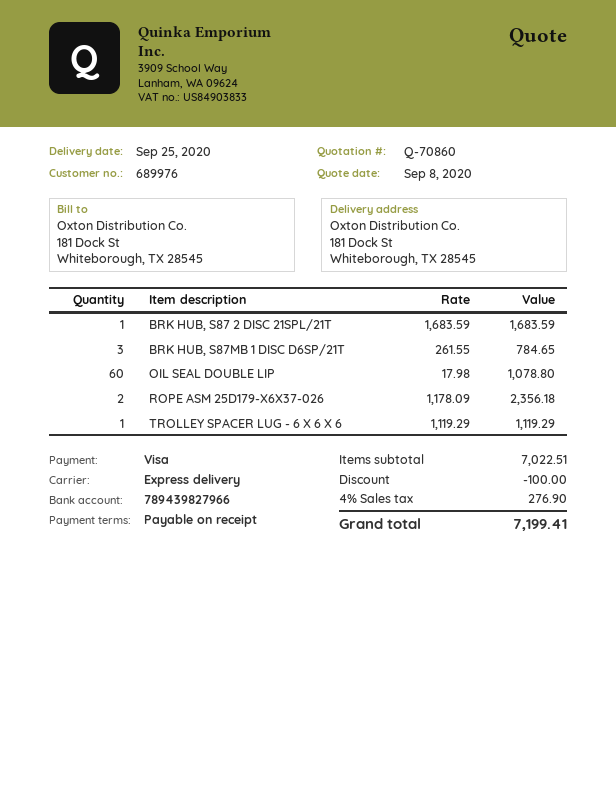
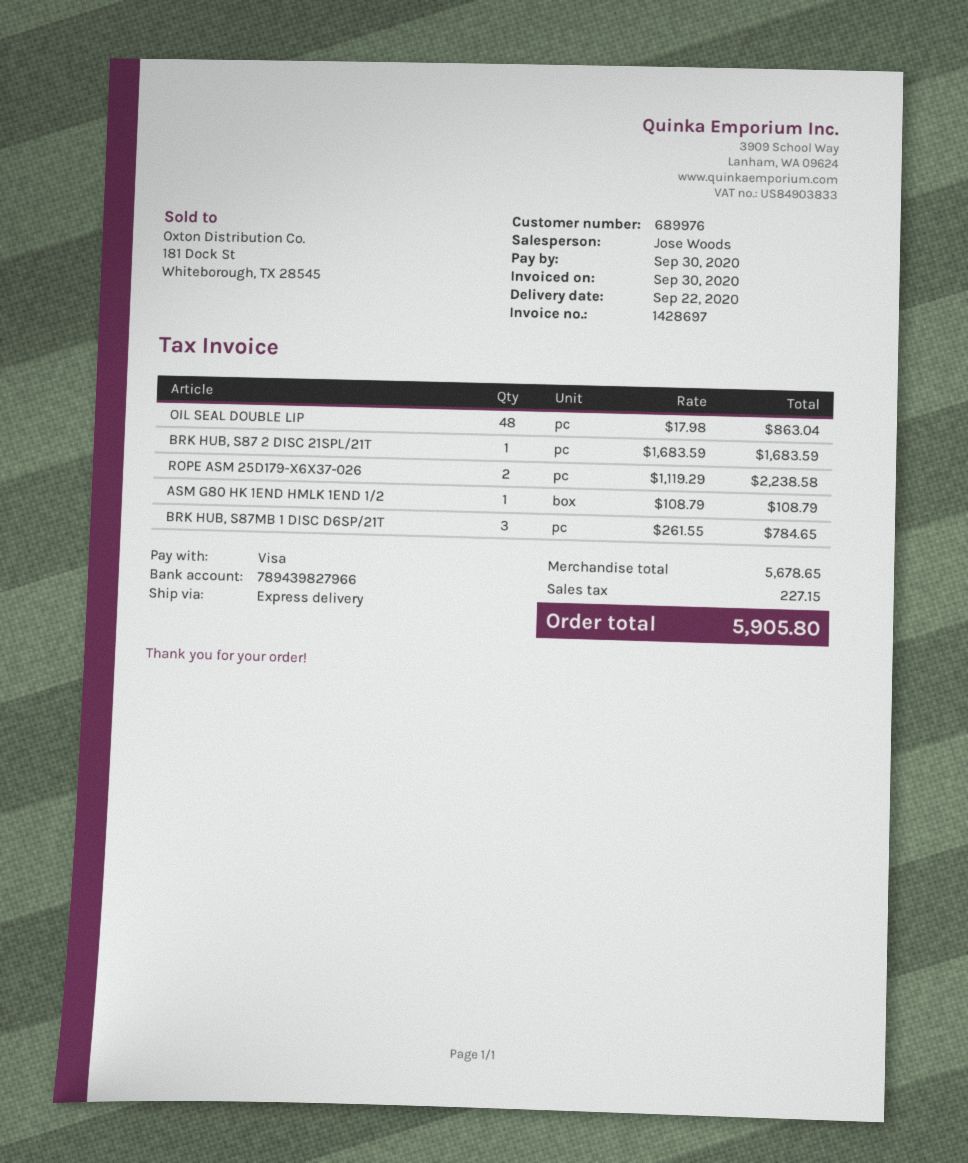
delivery date: 2020-09-25 -> 2020-09-22
OIL SEAL DOUBLE LIP: 60 x 17.98 = 1078.80 -> 48 x 17.98 = 863.04
ROPE ASM 25D179-X6X37-026: 2 x 1178.09 = 2356.18 -> 2 x 1119.29 = 2238.58
TROLLEY SPACER LUG - 6 X 6 X 6: 1 x 1119.29 = 1119.29 -> none
ASM G80 HK 1END HMLK 1END 1/2: none -> 1 x 108.79 = 108.79
subtotal: 7022.51 -> 5678.65
discount: 100.00 -> none
tax: 276.90 -> 227.15
total: 7199.41 -> 5905.80

